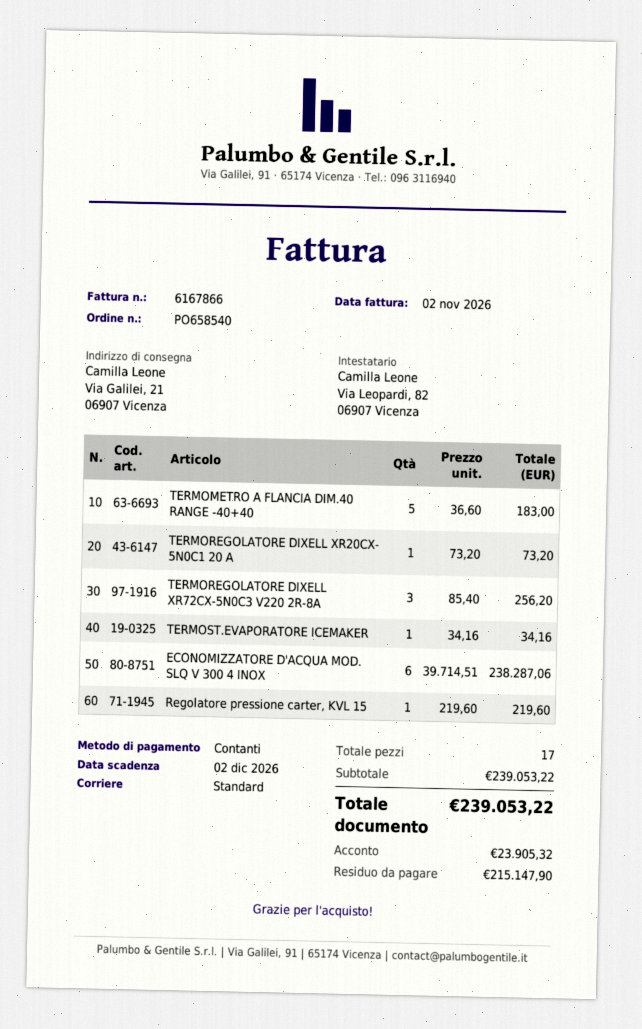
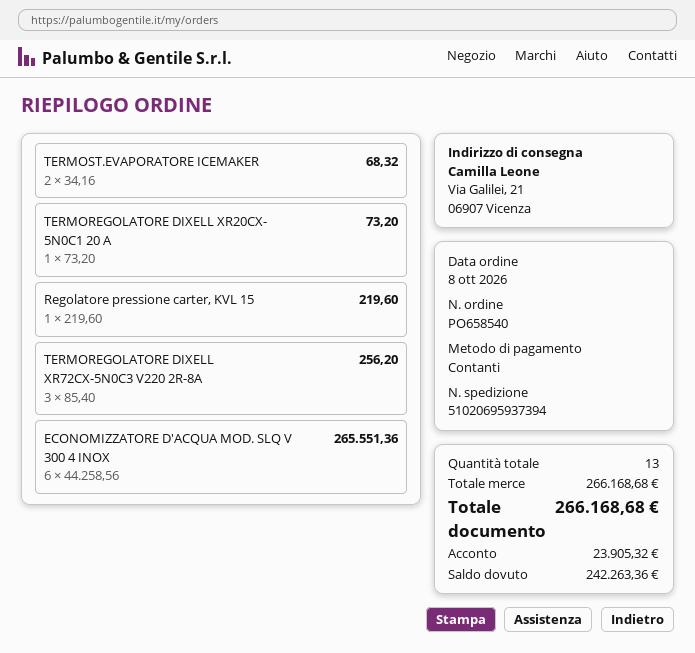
TERMOMETRO A FLANCIA DIM.40 RANGE -40+40: 5 x 36.60 = 183.00 -> none
TERMOST.EVAPORATORE ICEMAKER: 1 x 34.16 = 34.16 -> 2 x 34.16 = 68.32
ECONOMIZZATORE D'ACQUA MOD. SLQ V 300 4 INOX: 6 x 39714.51 = 238287.06 -> 6 x 44258.56 = 265551.36
total quantity: 17 -> 13
subtotal: 239053.22 -> 266168.68
total: 239053.22 -> 266168.68
balance: 215147.90 -> 242263.36

